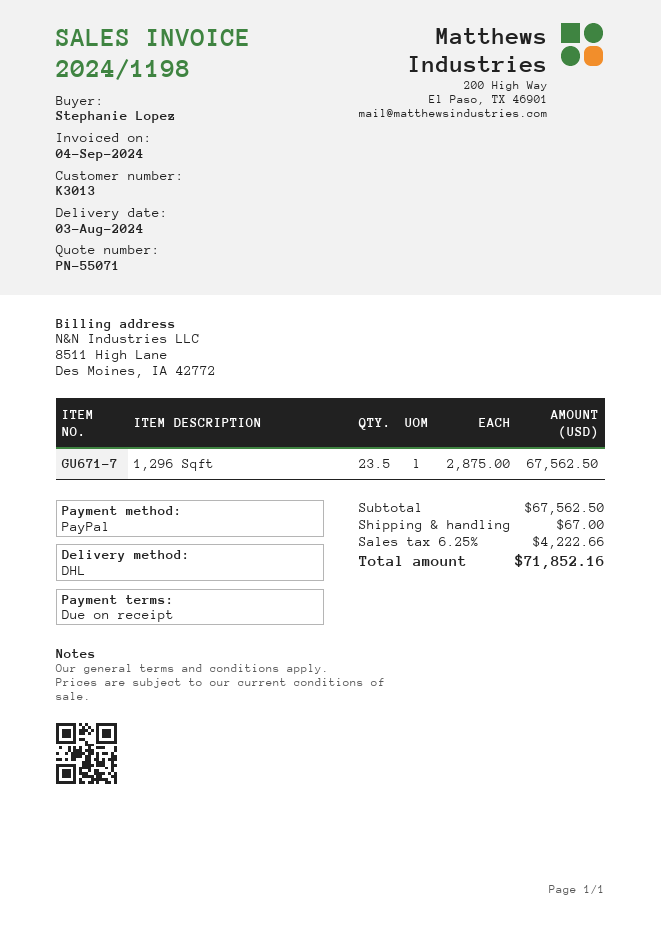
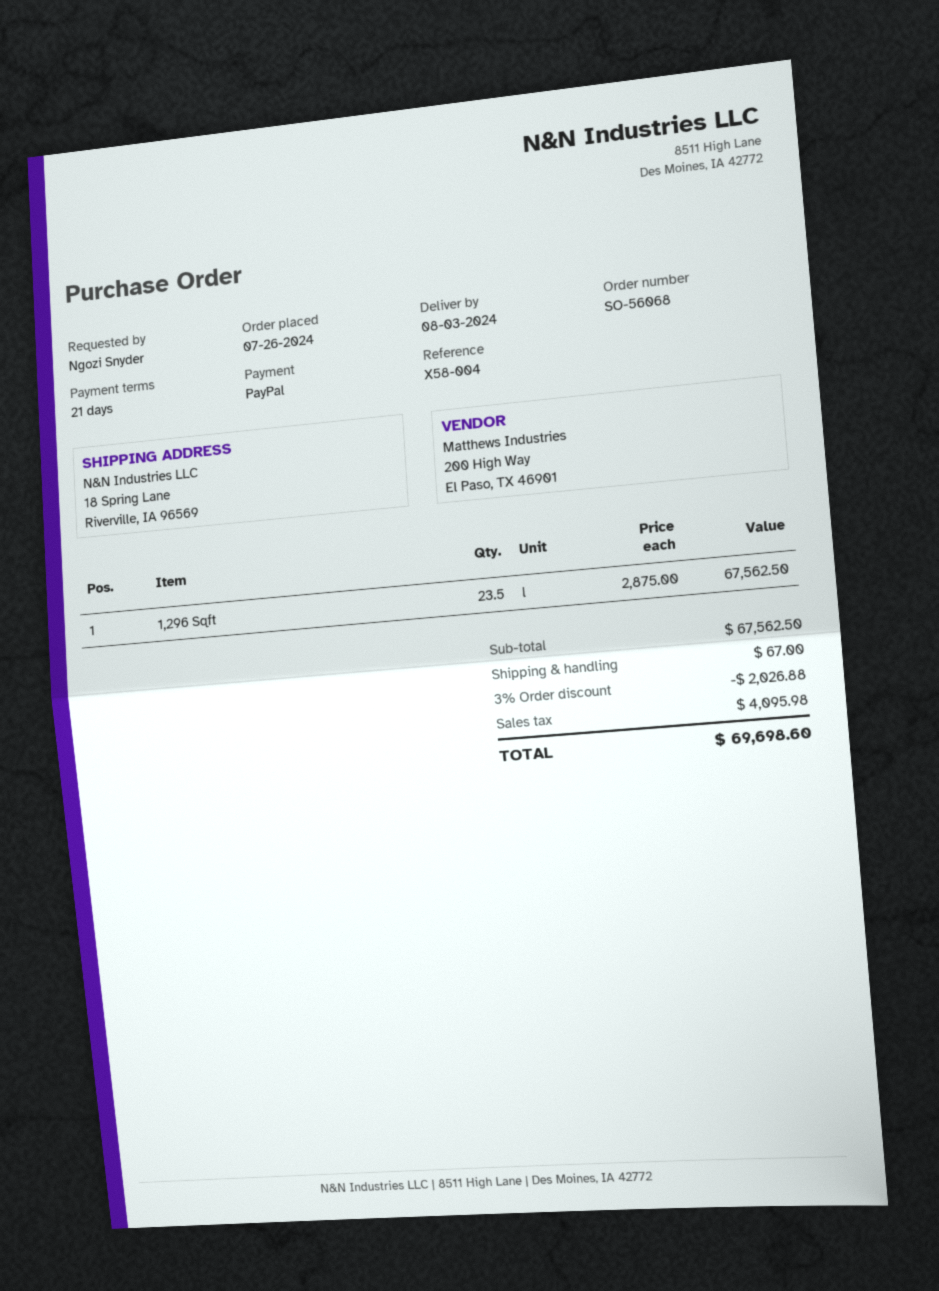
payment terms: on receipt -> 21 days
ordered by: Stephanie Lopez -> Ngozi Snyder
discount: none -> 3% = 2026.88
tax: 4222.66 -> 4095.98
total: 71852.16 -> 69698.60

